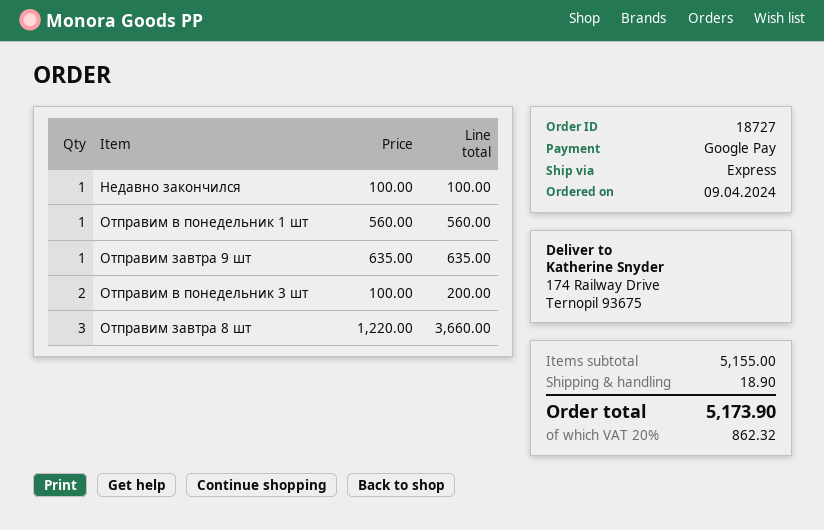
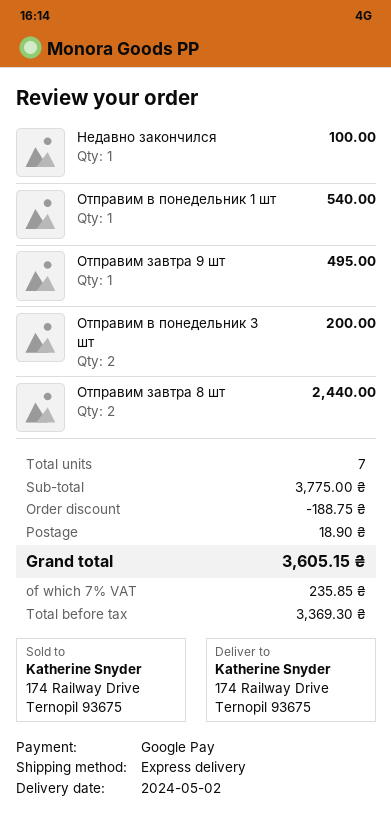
Отправим в понедельник 1 шт: 1 for 560.00 -> 1 for 540.00
Отправим завтра 9 шт: 1 for 635.00 -> 1 for 495.00
Отправим завтра 8 шт: 3 for 3660.00 -> 2 for 2440.00
subtotal: 5155.00 -> 3775.00
discount: none -> 188.75
tax: 20% = 862.32 -> 7% = 235.85
total: 5173.90 -> 3605.15

